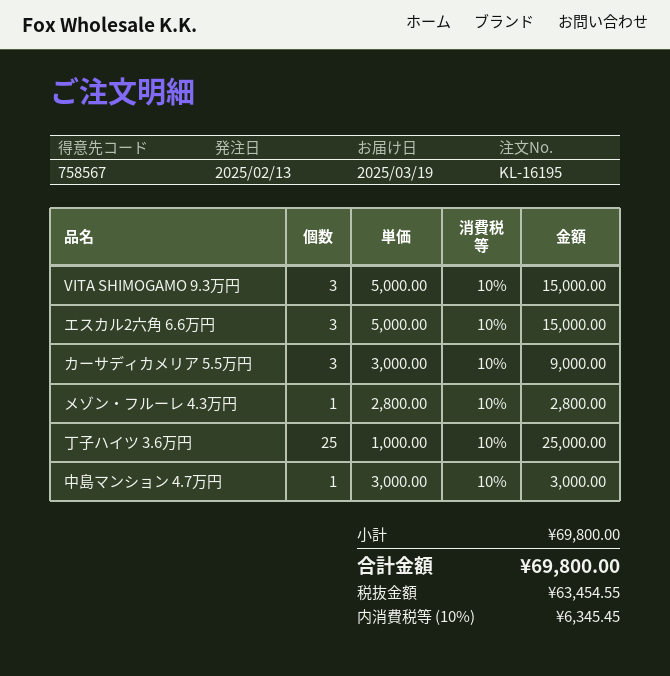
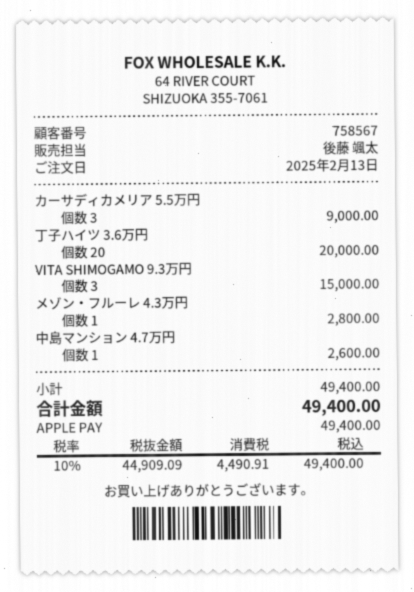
エスカル2六角 6.6万円: 3 for 15000.00 -> none
丁子ハイツ 3.6万円: 25 for 25000.00 -> 20 for 20000.00
中島マンション 4.7万円: 1 for 3000.00 -> 1 for 2600.00
subtotal: 69800.00 -> 49400.00
net: 63454.55 -> 44909.09
tax: 10% = 6345.45 -> 10% = 4490.91
total: 69800.00 -> 49400.00

